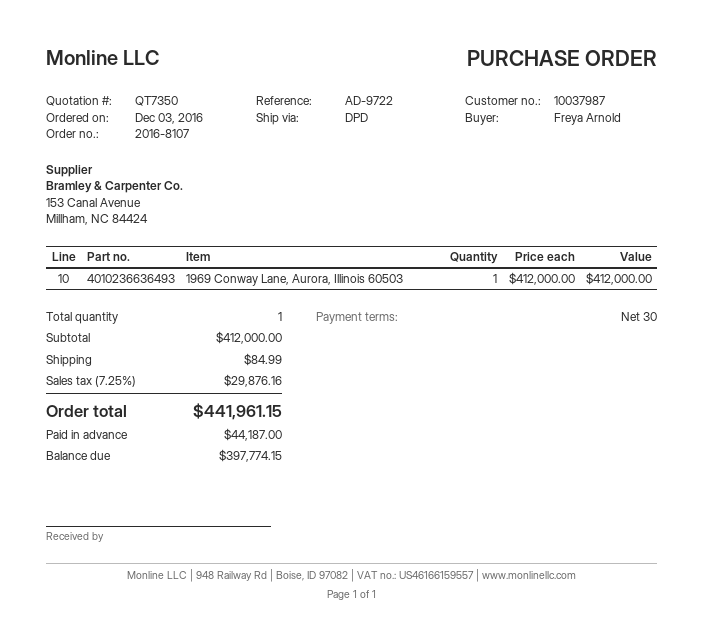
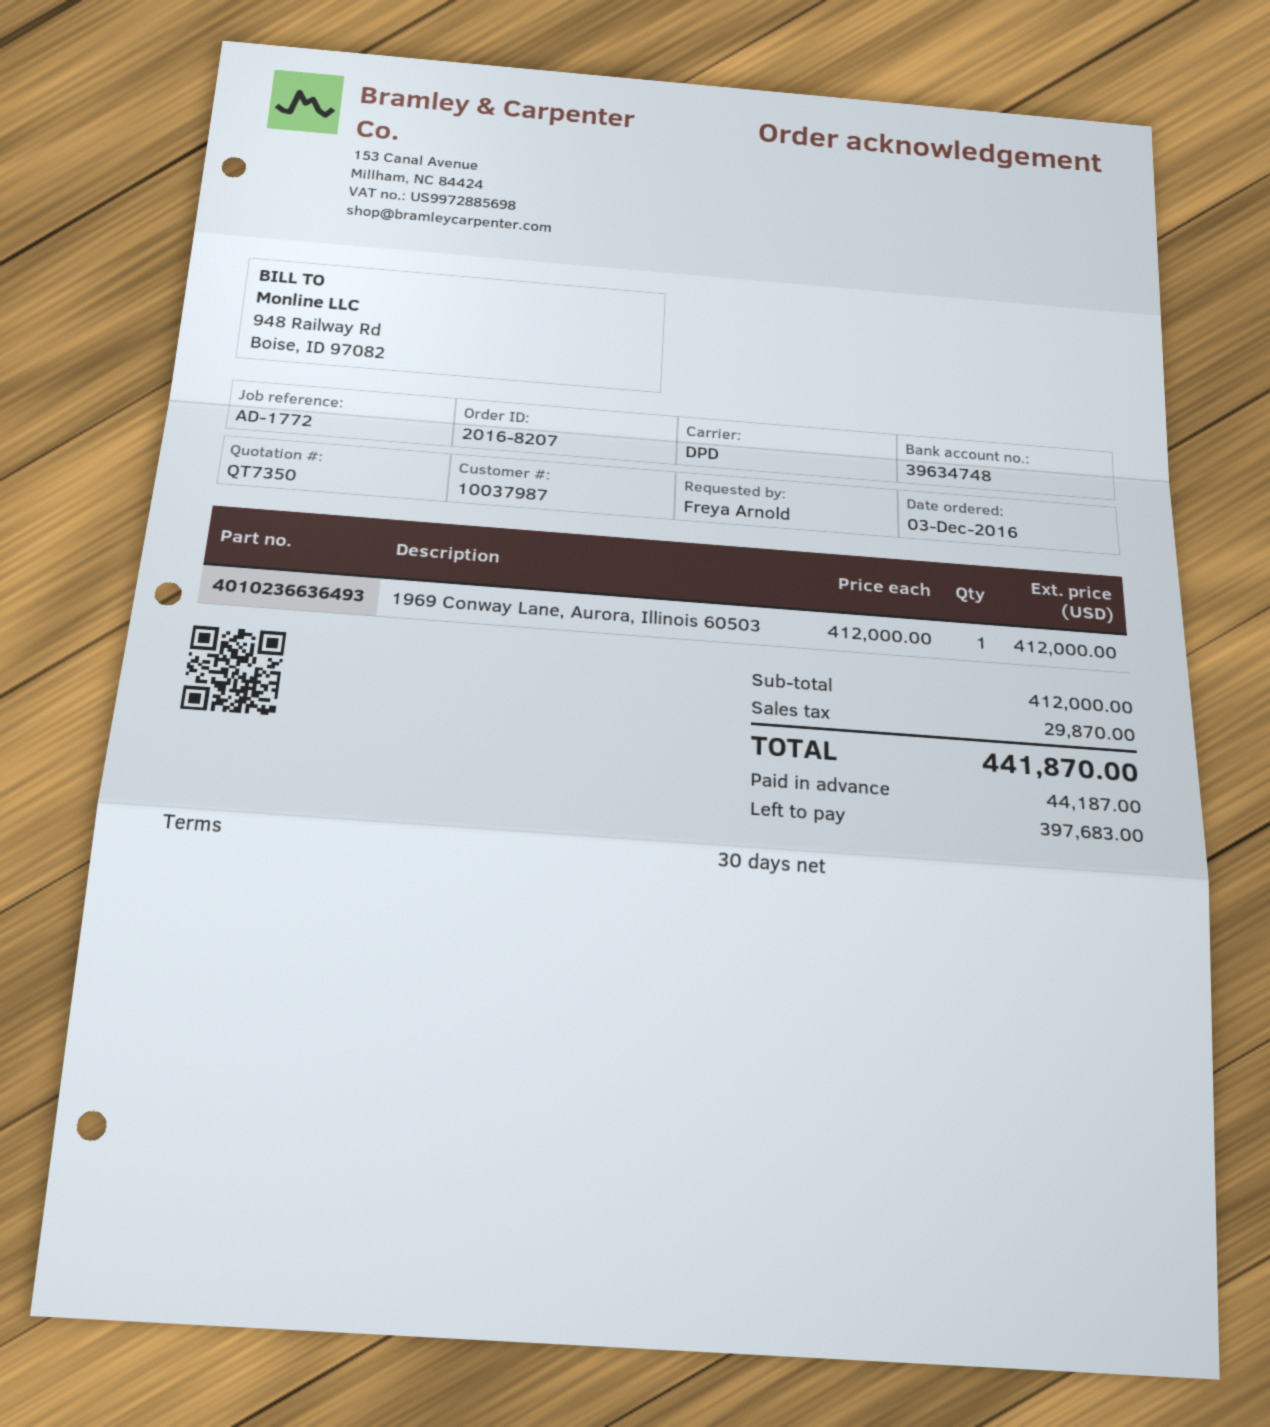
order number: 2016-8107 -> 2016-8207
reference: AD-9722 -> AD-1772
shipping: 84.99 -> none
tax: 29876.16 -> 29870.00
total: 441961.15 -> 441870.00
balance: 397774.15 -> 397683.00

